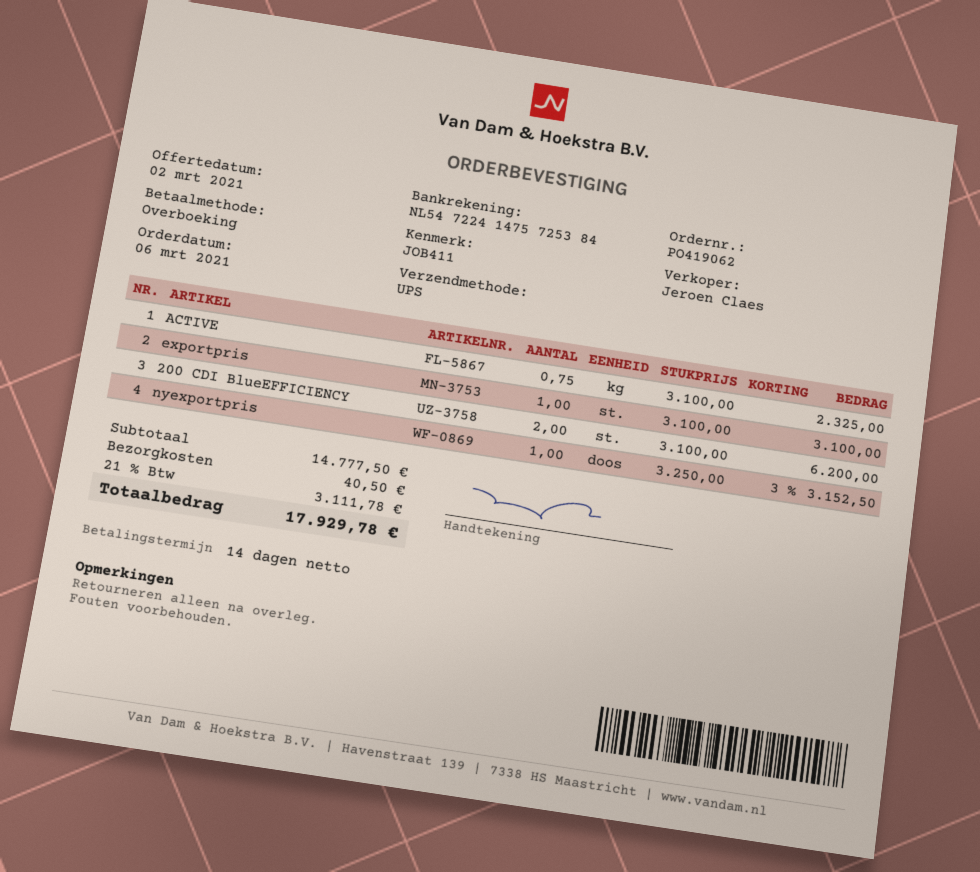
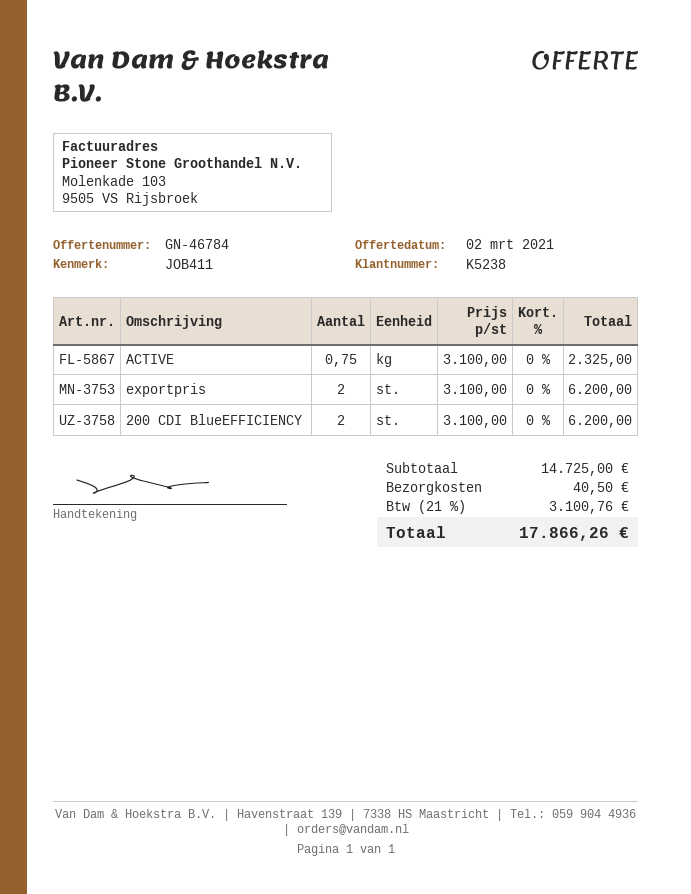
exportpris: 1 x 3100.00 = 3100.00 -> 2 x 3100.00 = 6200.00
nyexportpris: 1 x 3250.00 - 3% = 3152.50 -> none
subtotal: 14777.50 -> 14725.00
tax: 21% = 3111.78 -> 21% = 3100.76
total: 17929.78 -> 17866.26

